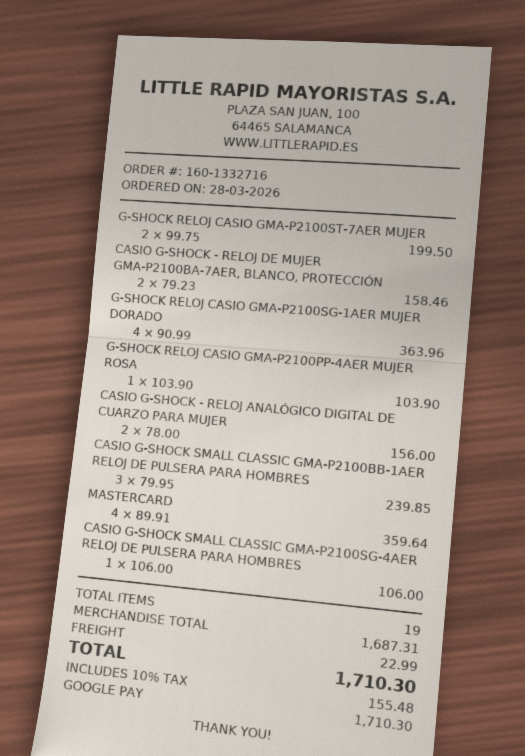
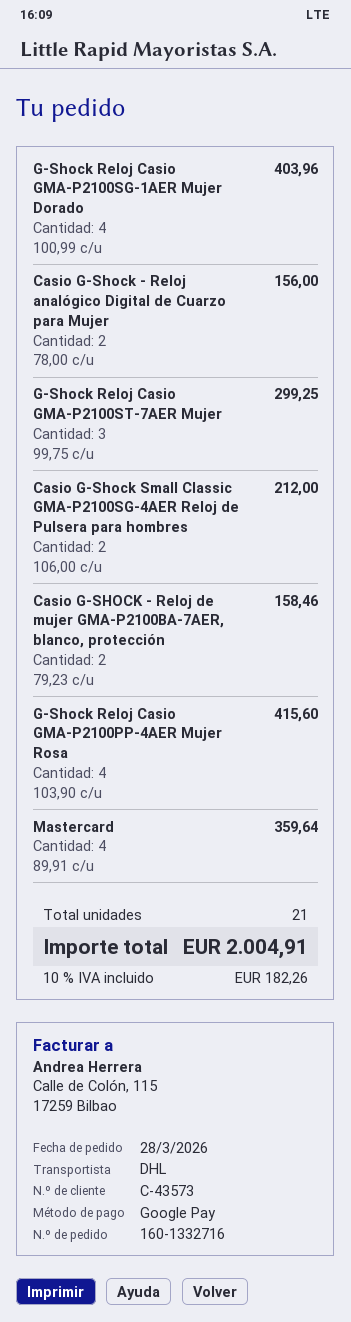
G-SHOCK RELOJ CASIO GMA-P2100ST-7AER MUJER: 2 x 99.75 = 199.50 -> 3 x 99.75 = 299.25
G-SHOCK RELOJ CASIO GMA-P2100SG-1AER MUJER DORADO: 4 x 90.99 = 363.96 -> 4 x 100.99 = 403.96
G-SHOCK RELOJ CASIO GMA-P2100PP-4AER MUJER ROSA: 1 x 103.90 = 103.90 -> 4 x 103.90 = 415.60
CASIO G-SHOCK SMALL CLASSIC GMA-P2100BB-1AER RELOJ DE PULSERA PARA HOMBRES: 3 x 79.95 = 239.85 -> none
CASIO G-SHOCK SMALL CLASSIC GMA-P2100SG-4AER RELOJ DE PULSERA PARA HOMBRES: 1 x 106.00 = 106.00 -> 2 x 106.00 = 212.00
total quantity: 19 -> 21
shipping: 22.99 -> none
tax: 10% = 155.48 -> 10% = 182.26
total: 1710.30 -> 2004.91

